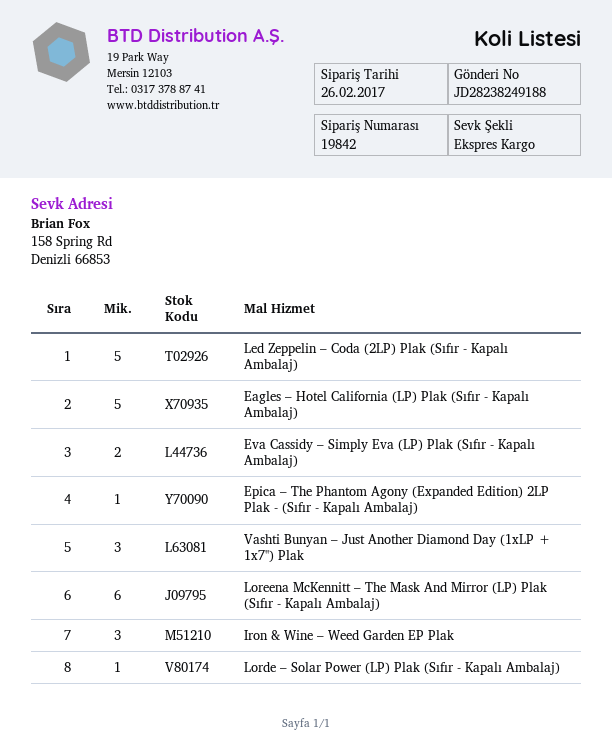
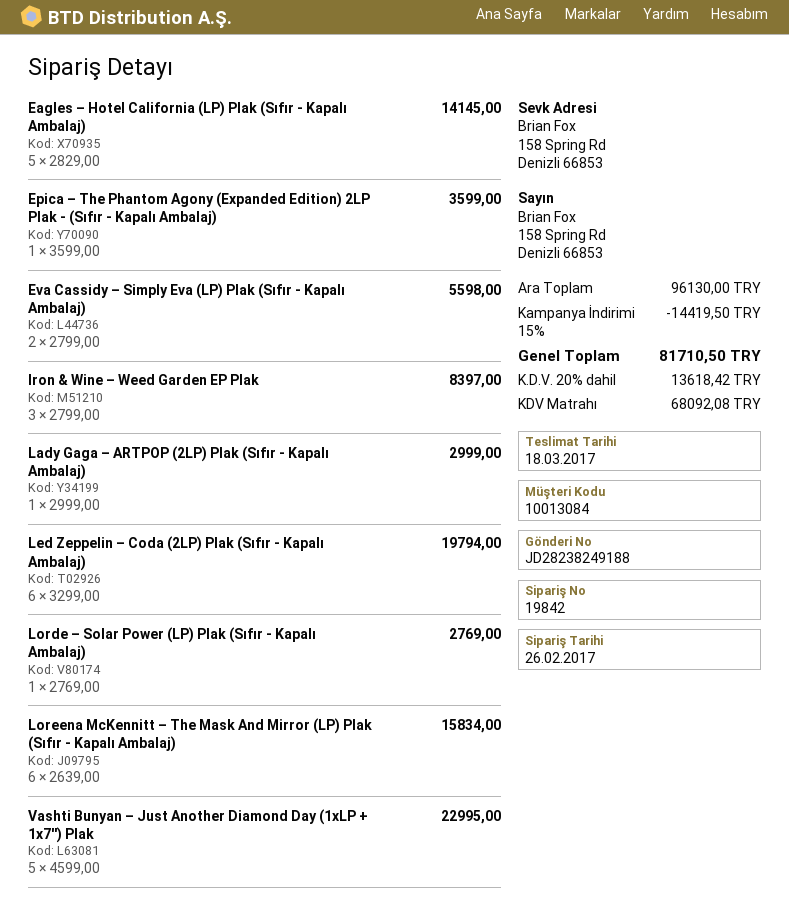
Led Zeppelin – Coda (2LP) Plak (Sıfır - Kapalı Ambalaj): 5 -> 6
Vashti Bunyan – Just Another Diamond Day (1xLP + 1x7'') Plak: 3 -> 5
Lady Gaga – ARTPOP (2LP) Plak (Sıfır - Kapalı Ambalaj): none -> 1

